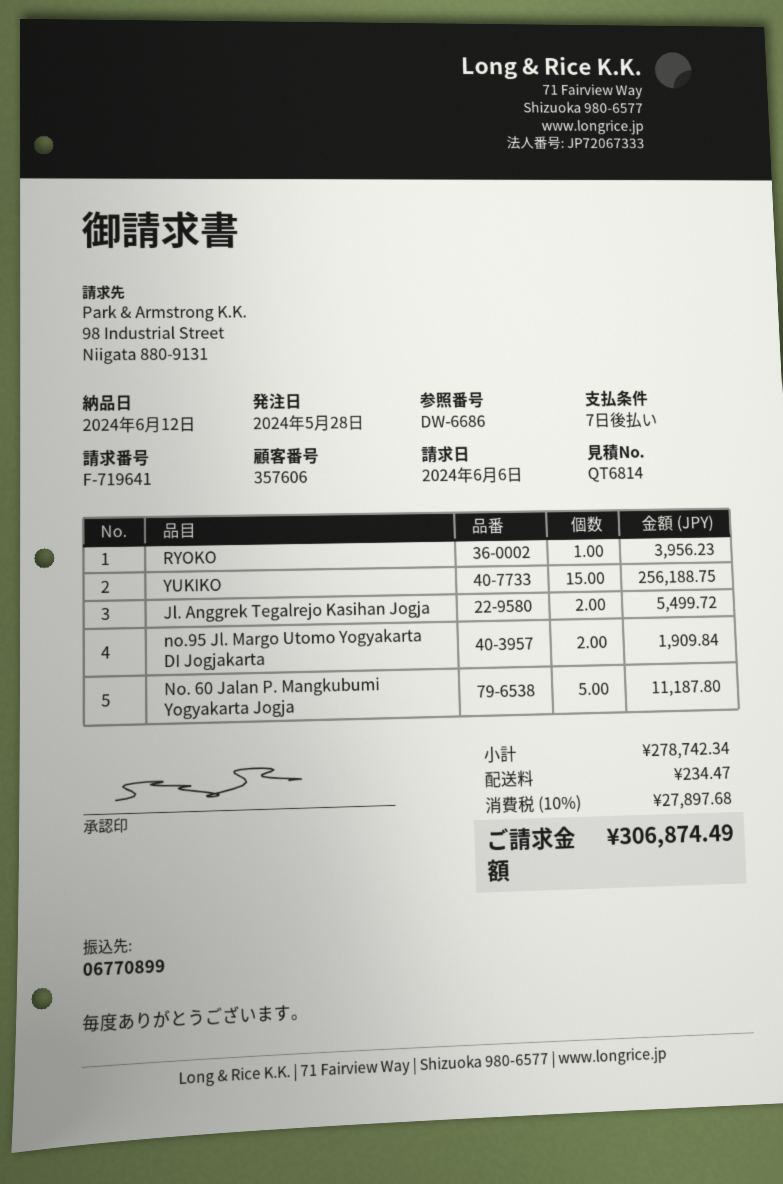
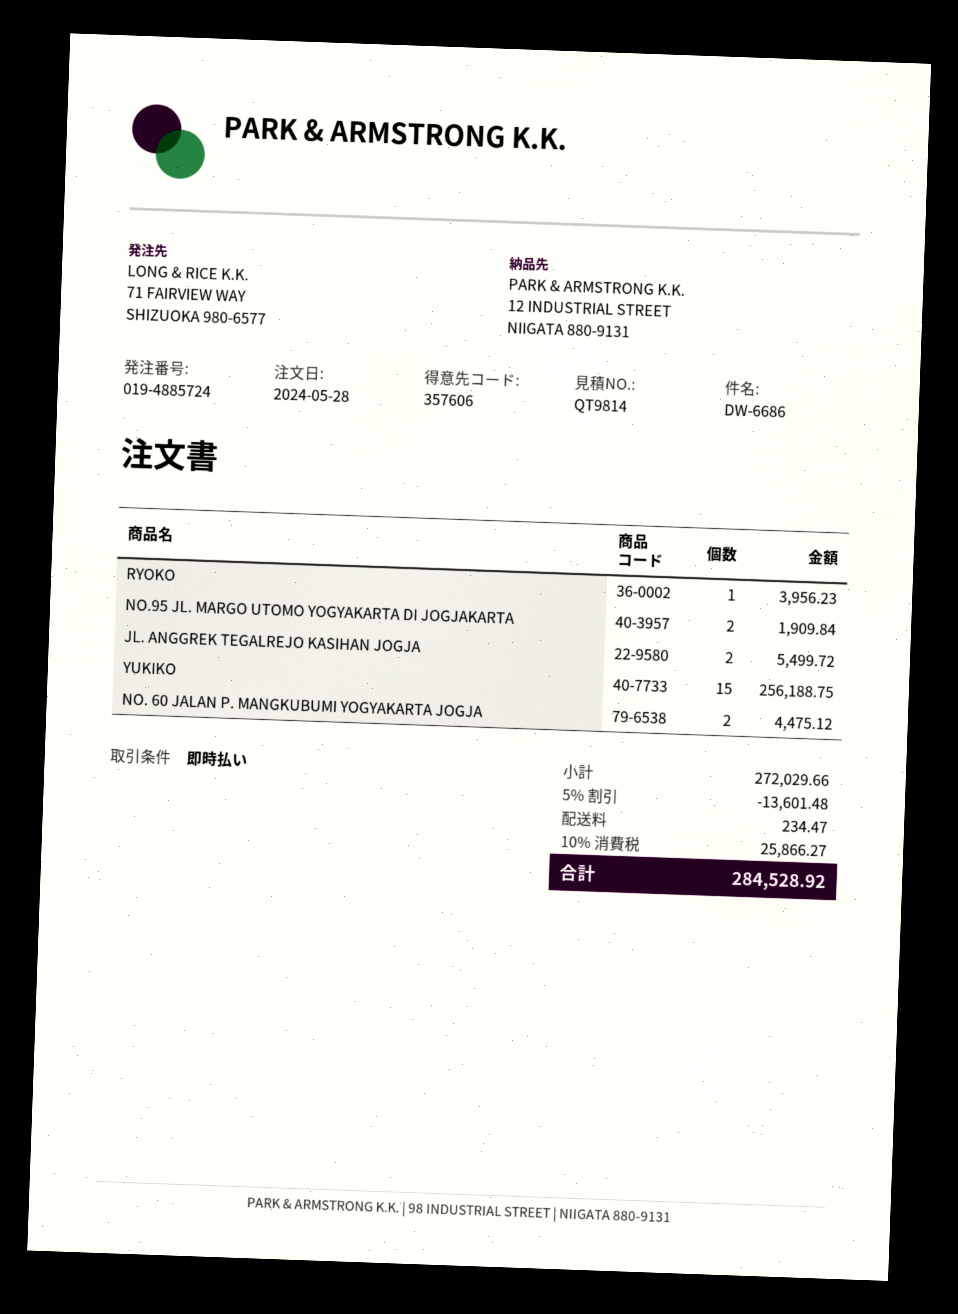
quote number: QT6814 -> QT9814
payment terms: 7 days -> on receipt
No. 60 Jalan P. Mangkubumi Yogyakarta Jogja: 5 for 11187.80 -> 2 for 4475.12
subtotal: 278742.34 -> 272029.66
discount: none -> 5% = 13601.48
tax: 10% = 27897.68 -> 10% = 25866.27
total: 306874.49 -> 284528.92

